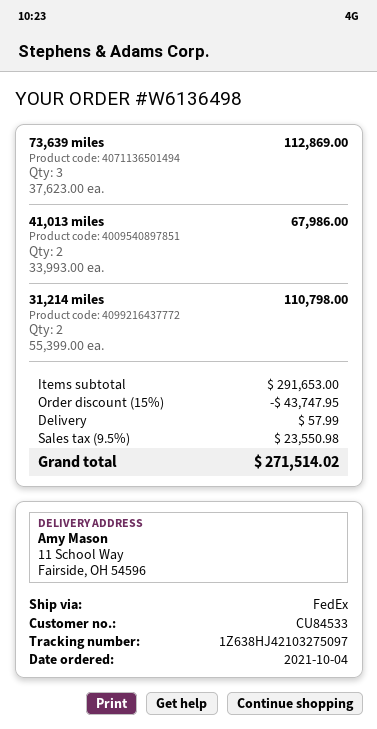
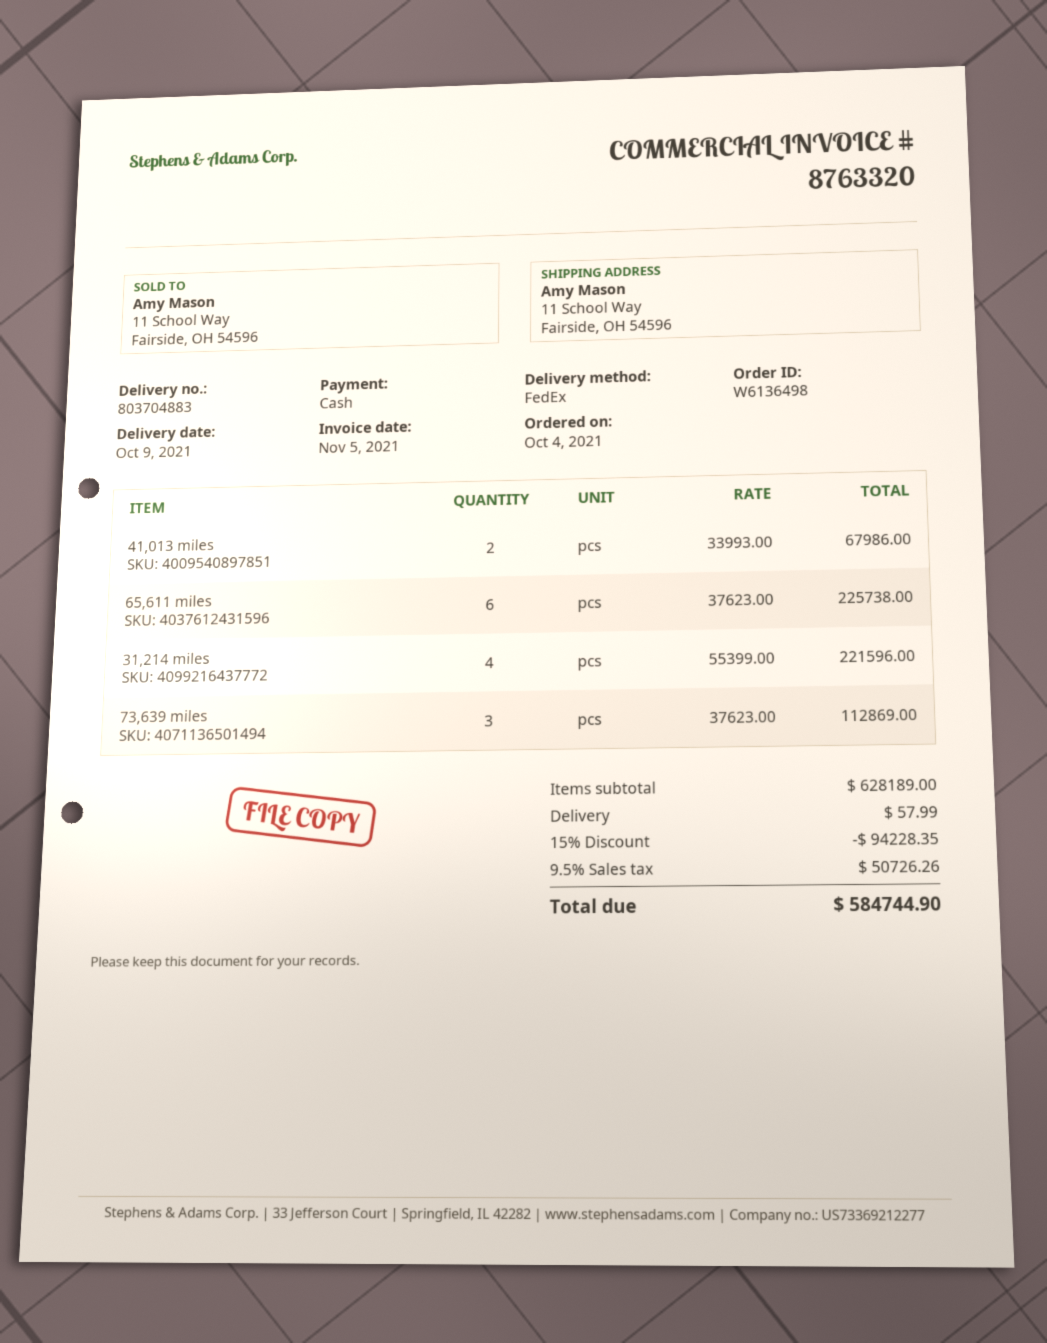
31,214 miles: 2 x 55399.00 = 110798.00 -> 4 x 55399.00 = 221596.00
65,611 miles: none -> 6 x 37623.00 = 225738.00
subtotal: 291653.00 -> 628189.00
discount: 15% = 43747.95 -> 15% = 94228.35
tax: 9.5% = 23550.98 -> 9.5% = 50726.26
total: 271514.02 -> 584744.90

